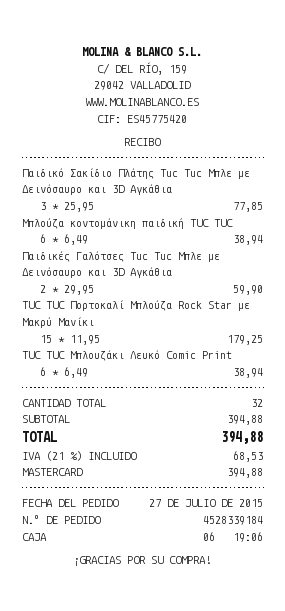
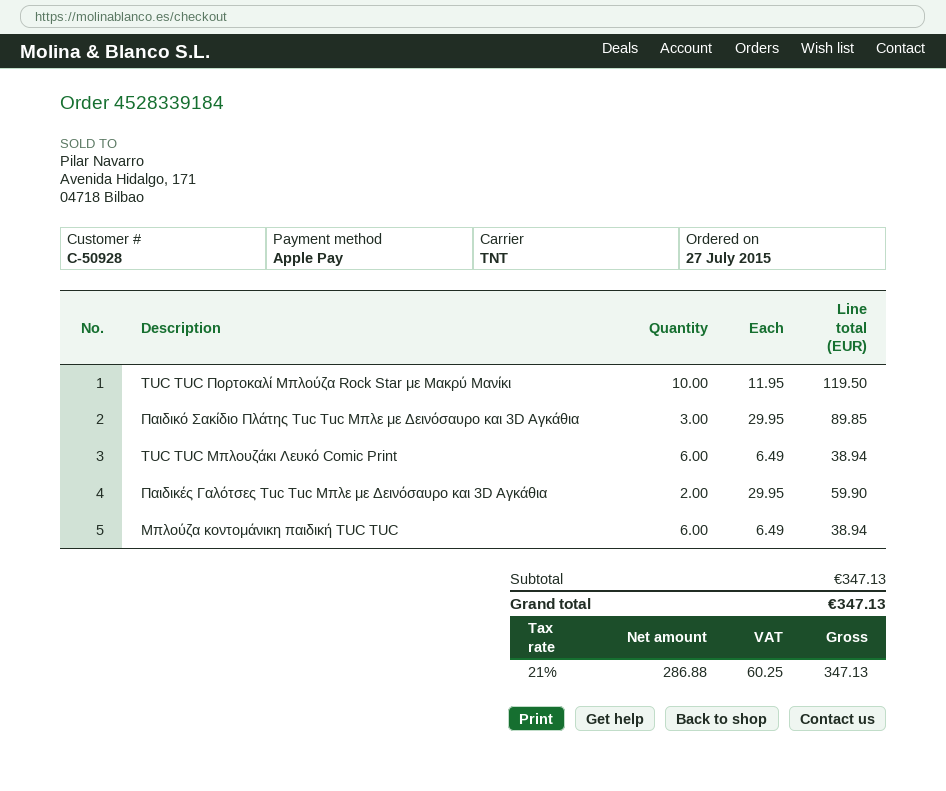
payment method: Mastercard -> Apple Pay
Παιδικό Σακίδιο Πλάτης Tuc Tuc Μπλε με Δεινόσαυρο και 3D Αγκάθια: 3 x 25.95 = 77.85 -> 3 x 29.95 = 89.85
TUC TUC Πορτοκαλί Μπλούζα Rock Star με Μακρύ Μανίκι: 15 x 11.95 = 179.25 -> 10 x 11.95 = 119.50
subtotal: 394.88 -> 347.13
tax: 21% = 68.53 -> 21% = 60.25
total: 394.88 -> 347.13

